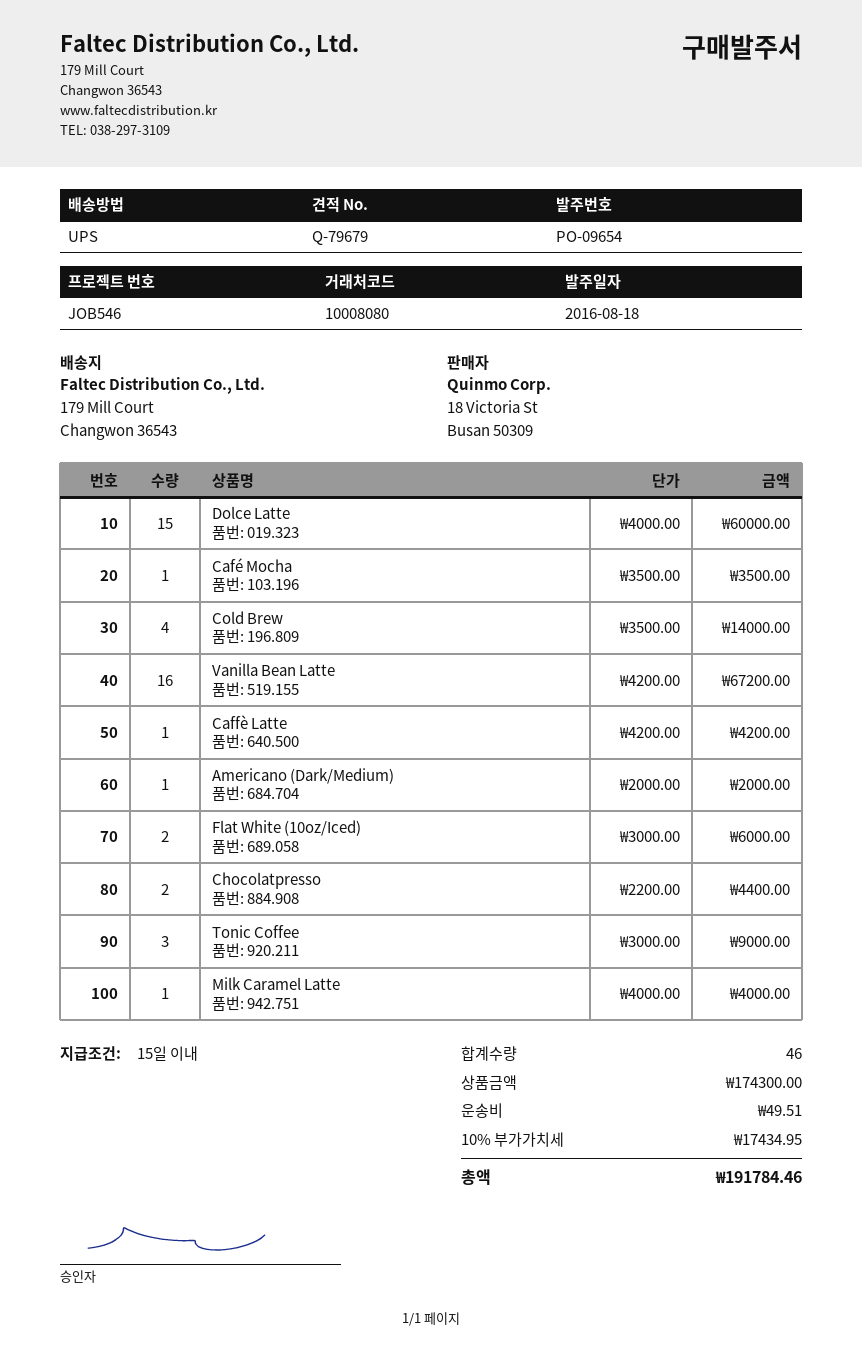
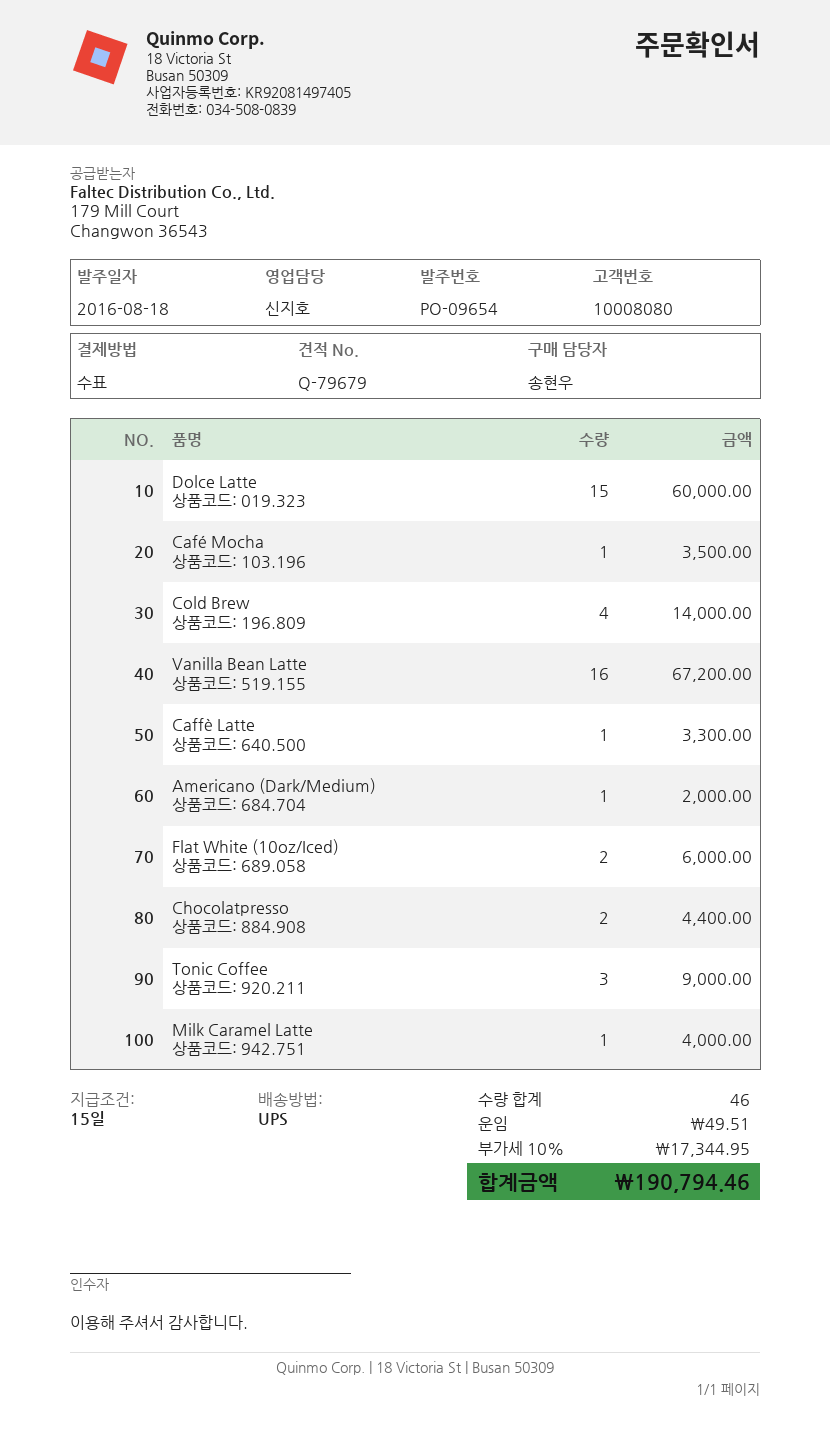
Caffè Latte: 1 for 4200.00 -> 1 for 3300.00
tax: 10% = 17434.95 -> 10% = 17344.95
total: 191784.46 -> 190794.46

